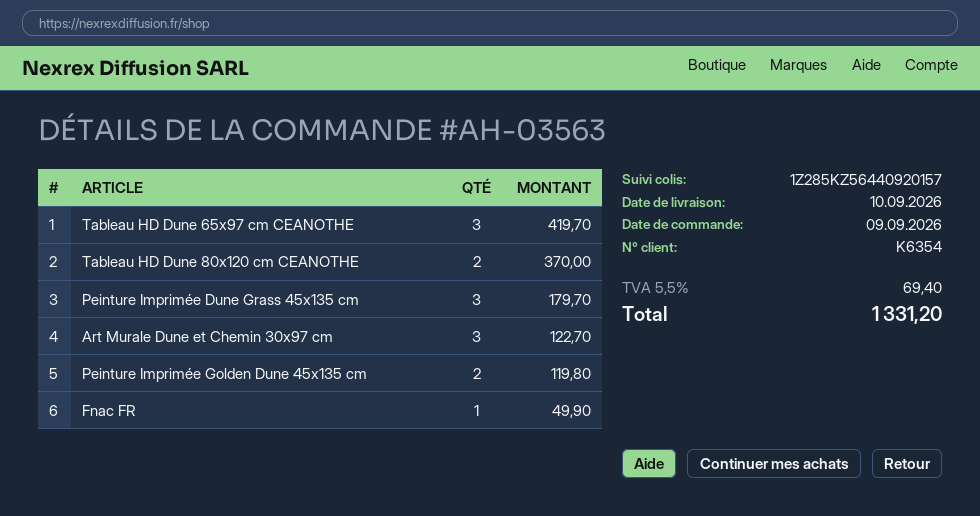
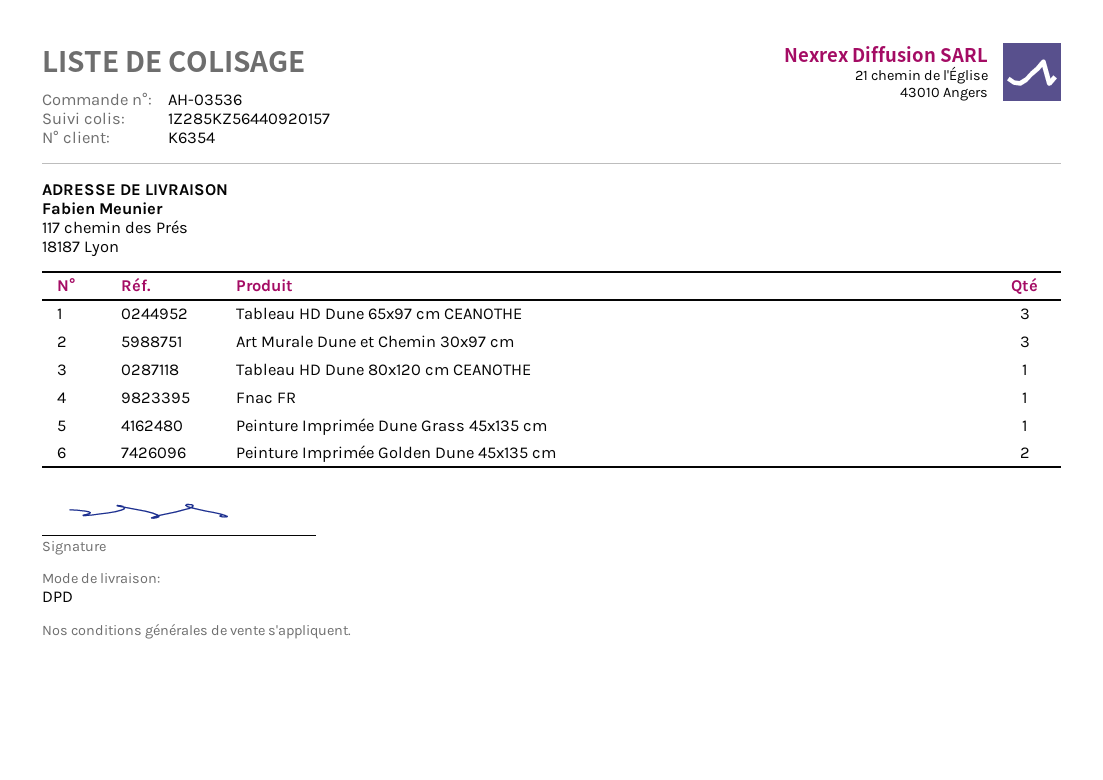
order number: AH-03563 -> AH-03536
Tableau HD Dune 80x120 cm CEANOTHE: 2 -> 1
Peinture Imprimée Dune Grass 45x135 cm: 3 -> 1

